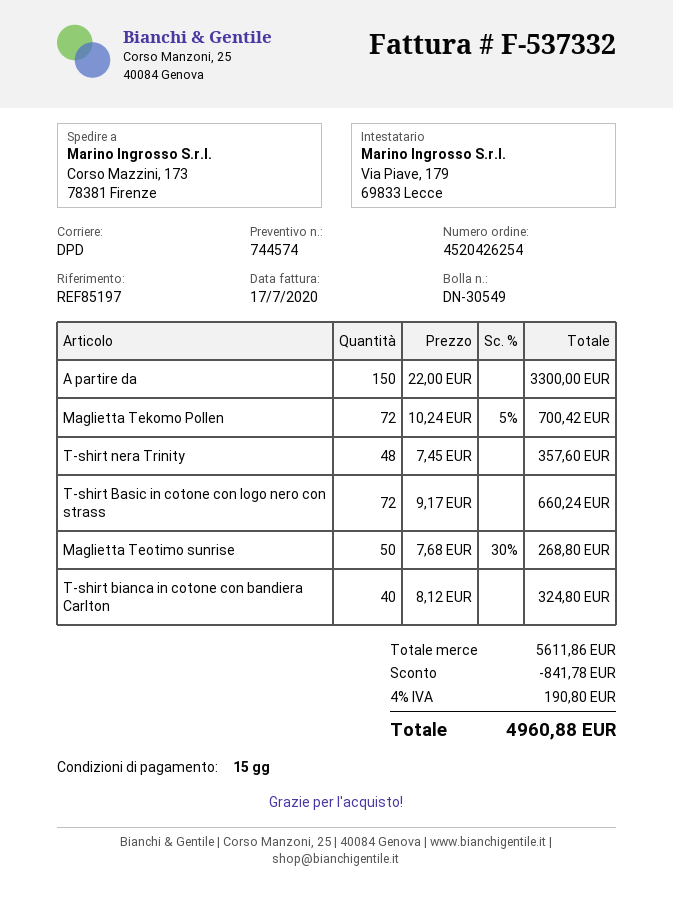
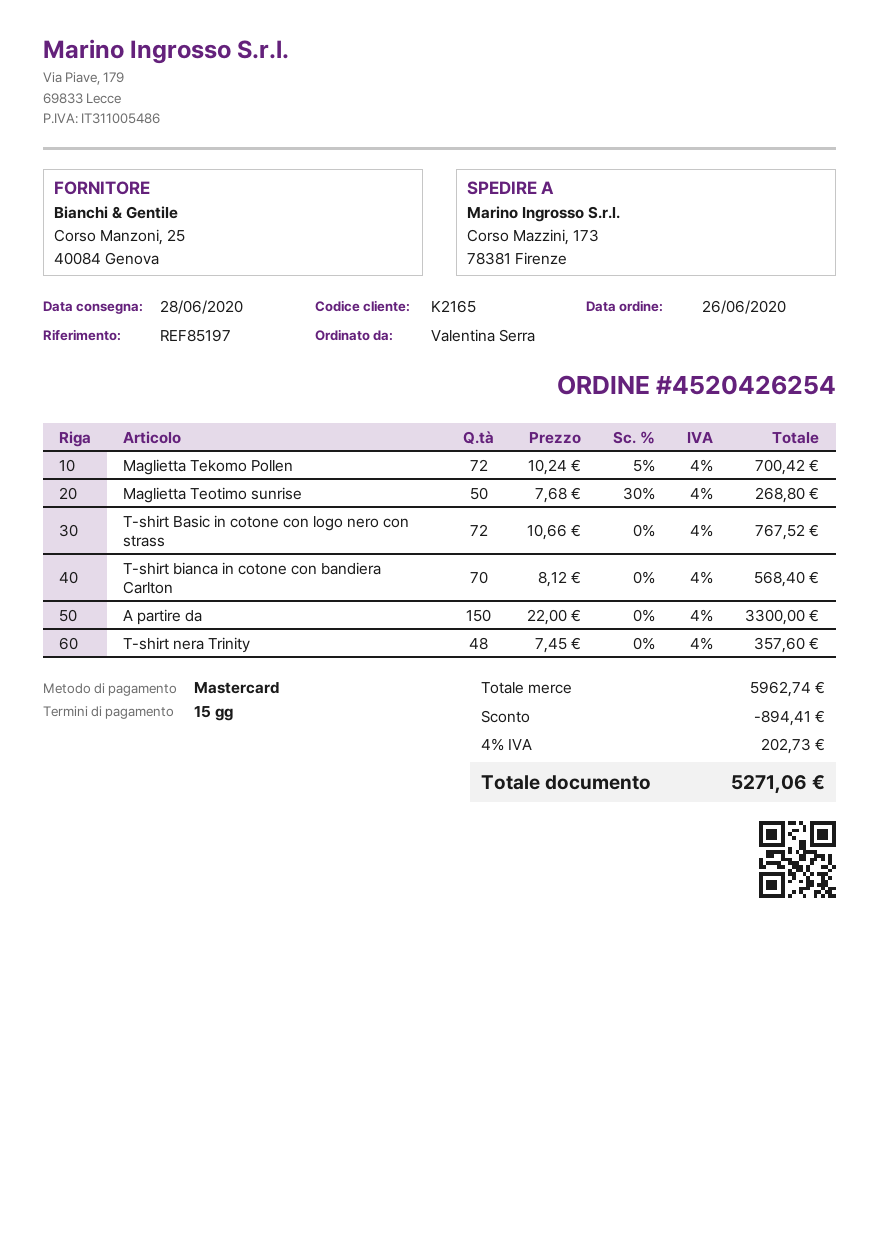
T-shirt Basic in cotone con logo nero con strass: 72 x 9.17 = 660.24 -> 72 x 10.66 = 767.52
T-shirt bianca in cotone con bandiera Carlton: 40 x 8.12 = 324.80 -> 70 x 8.12 = 568.40
subtotal: 5611.86 -> 5962.74
discount: 841.78 -> 894.41
tax: 4% = 190.80 -> 4% = 202.73
total: 4960.88 -> 5271.06

